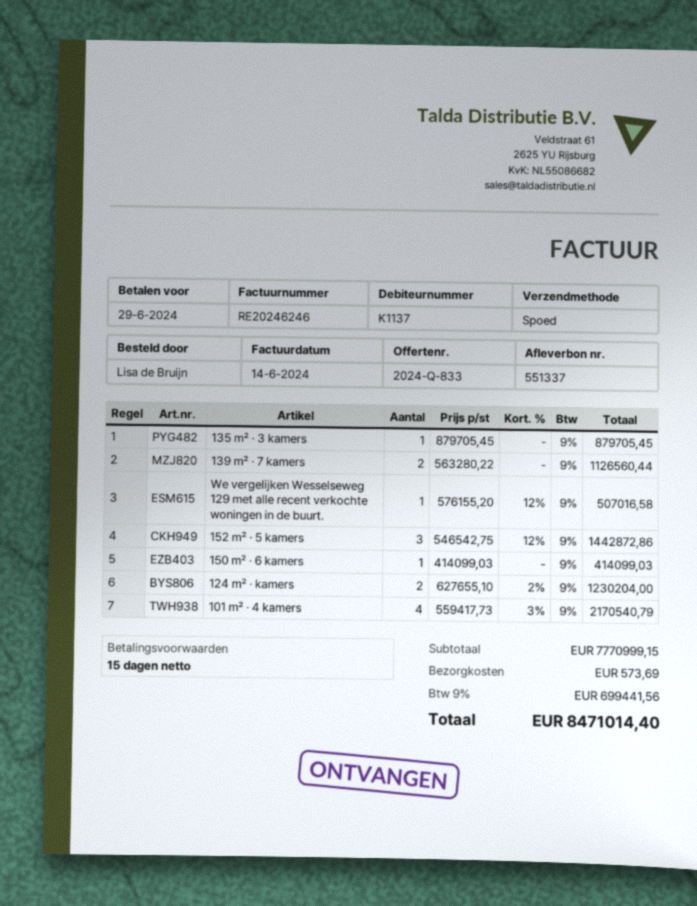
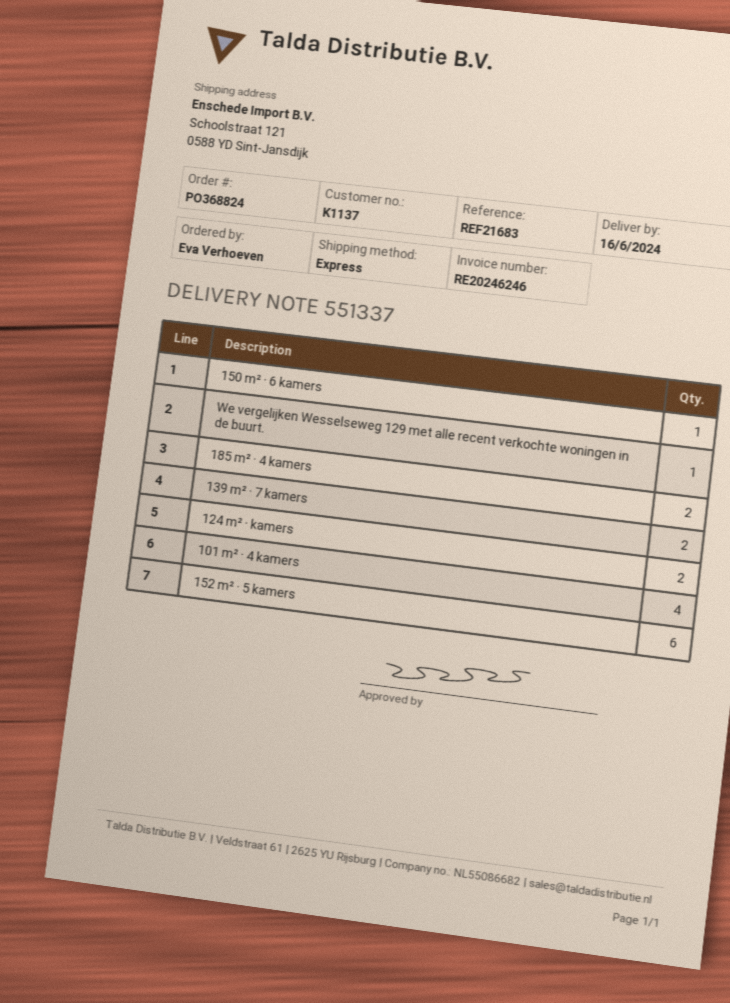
ordered by: Lisa de Bruijn -> Eva Verhoeven
135 m² · 3 kamers: 1 -> none
152 m² · 5 kamers: 3 -> 6
185 m² · 4 kamers: none -> 2

